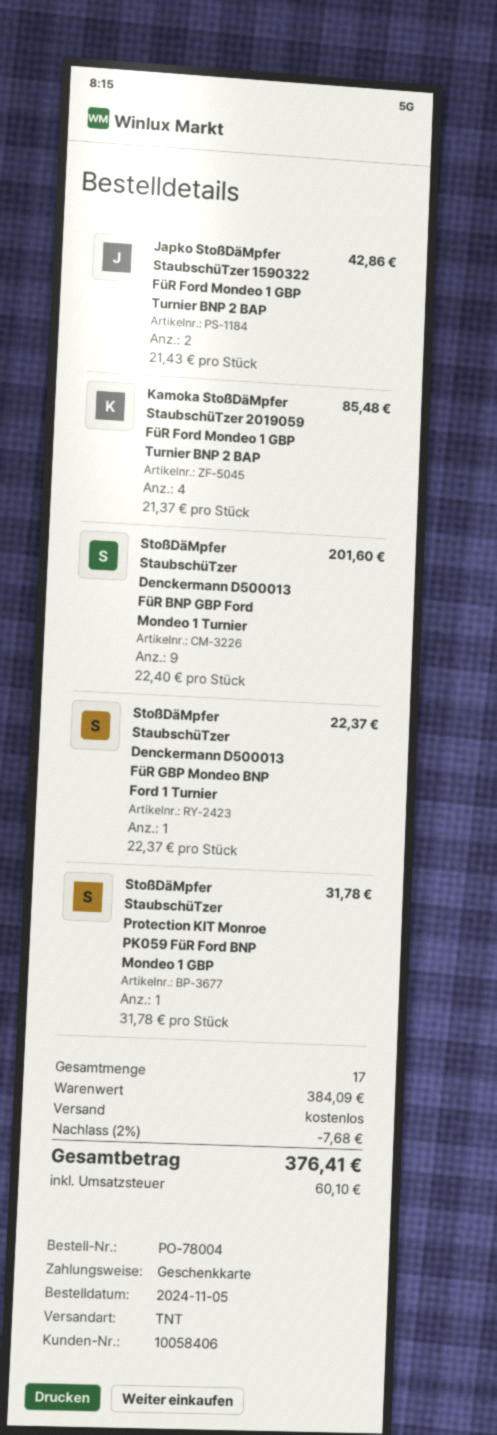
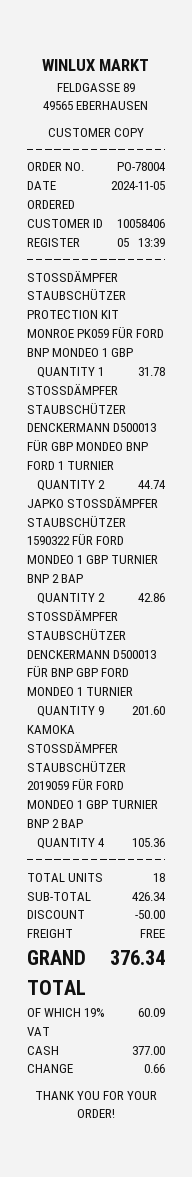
payment method: gift card -> cash
Kamoka StoßDäMpfer StaubschüTzer 2019059 FüR Ford Mondeo 1 GBP Turnier BNP 2 BAP: 4 for 85.48 -> 4 for 105.36
StoßDäMpfer StaubschüTzer Denckermann D500013 FüR GBP Mondeo BNP Ford 1 Turnier: 1 for 22.37 -> 2 for 44.74
total quantity: 17 -> 18
subtotal: 384.09 -> 426.34
discount: 7.68 -> 50.00
tax: 60.10 -> 60.09
total: 376.41 -> 376.34

